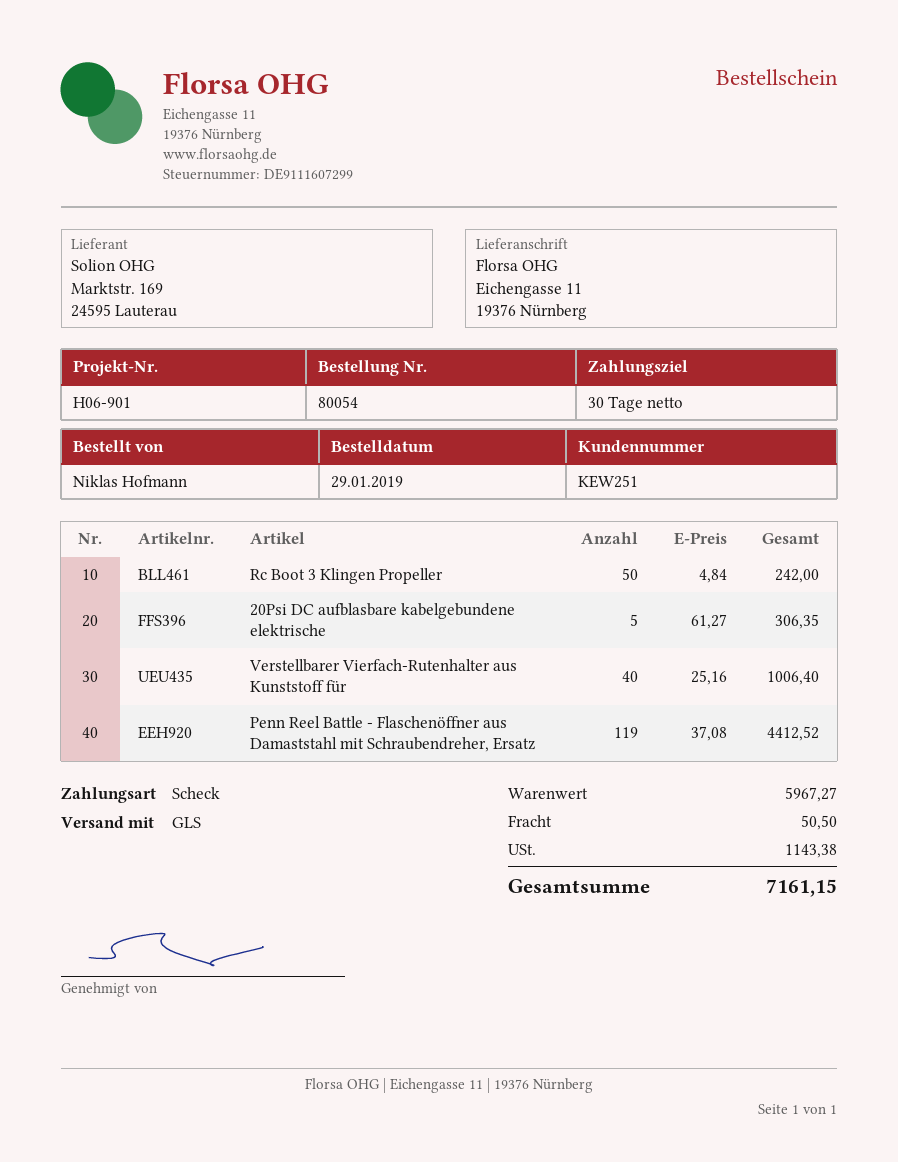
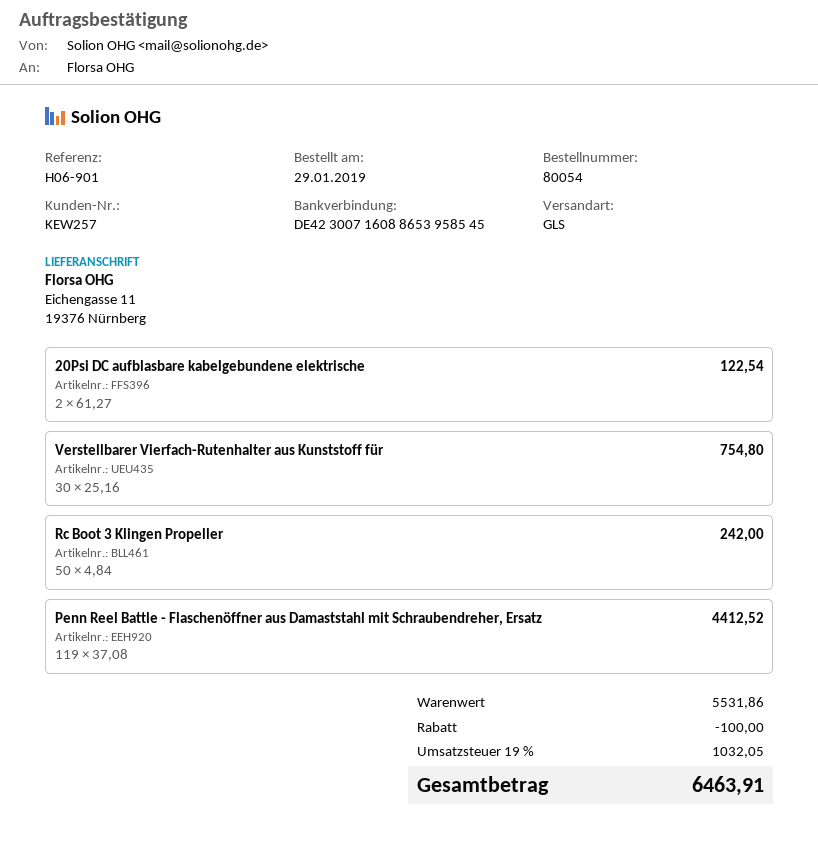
customer number: KEW251 -> KEW257
20Psi DC aufblasbare kabelgebundene elektrische: 5 x 61.27 = 306.35 -> 2 x 61.27 = 122.54
Verstellbarer Vierfach-Rutenhalter aus Kunststoff für: 40 x 25.16 = 1006.40 -> 30 x 25.16 = 754.80
subtotal: 5967.27 -> 5531.86
discount: none -> 100.00
shipping: 50.50 -> none
tax: 1143.38 -> 1032.05
total: 7161.15 -> 6463.91

